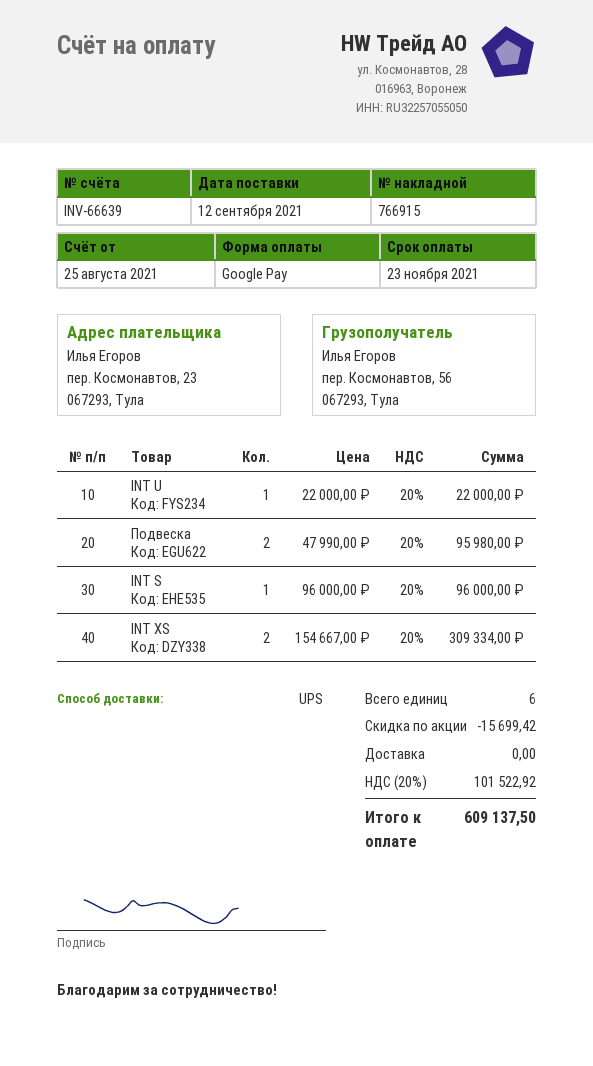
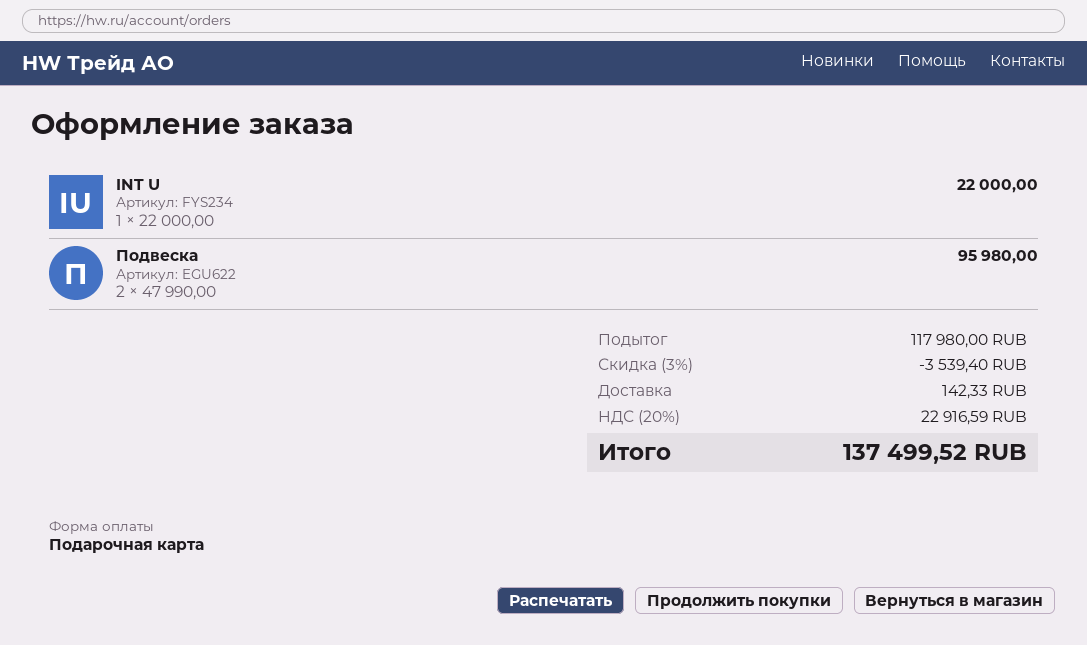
payment method: Google Pay -> gift card
INT S: 1 x 96000.00 = 96000.00 -> none
INT XS: 2 x 154667.00 = 309334.00 -> none
discount: 15699.42 -> 3539.40
shipping: 0.00 -> 142.33
tax: 20% = 101522.92 -> 20% = 22916.59
total: 609137.50 -> 137499.52

